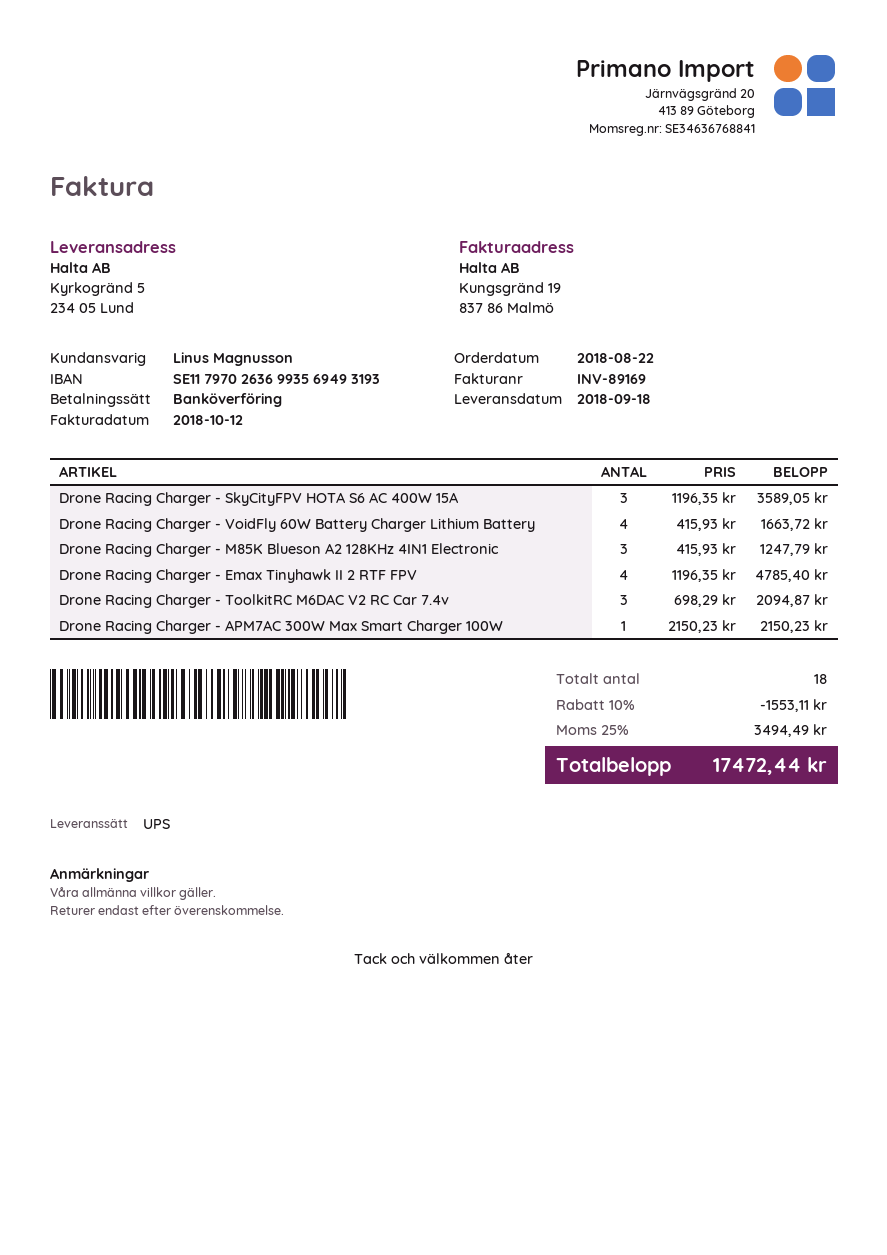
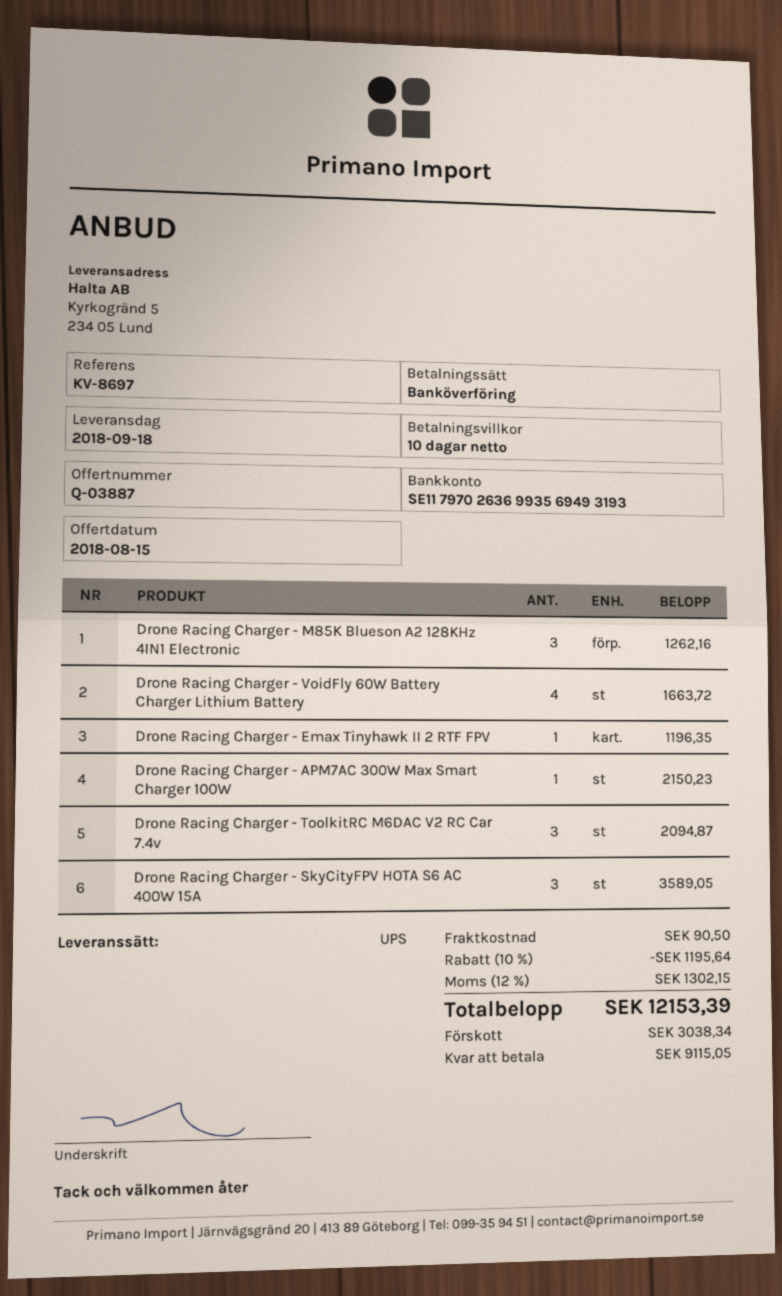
Drone Racing Charger - M85K Blueson A2 128KHz 4IN1 Electronic: 3 for 1247.79 -> 3 for 1262.16
Drone Racing Charger - Emax Tinyhawk II 2 RTF FPV: 4 for 4785.40 -> 1 for 1196.35
discount: 10% = 1553.11 -> 10% = 1195.64
shipping: none -> 90.50
tax: 25% = 3494.49 -> 12% = 1302.15
total: 17472.44 -> 12153.39

